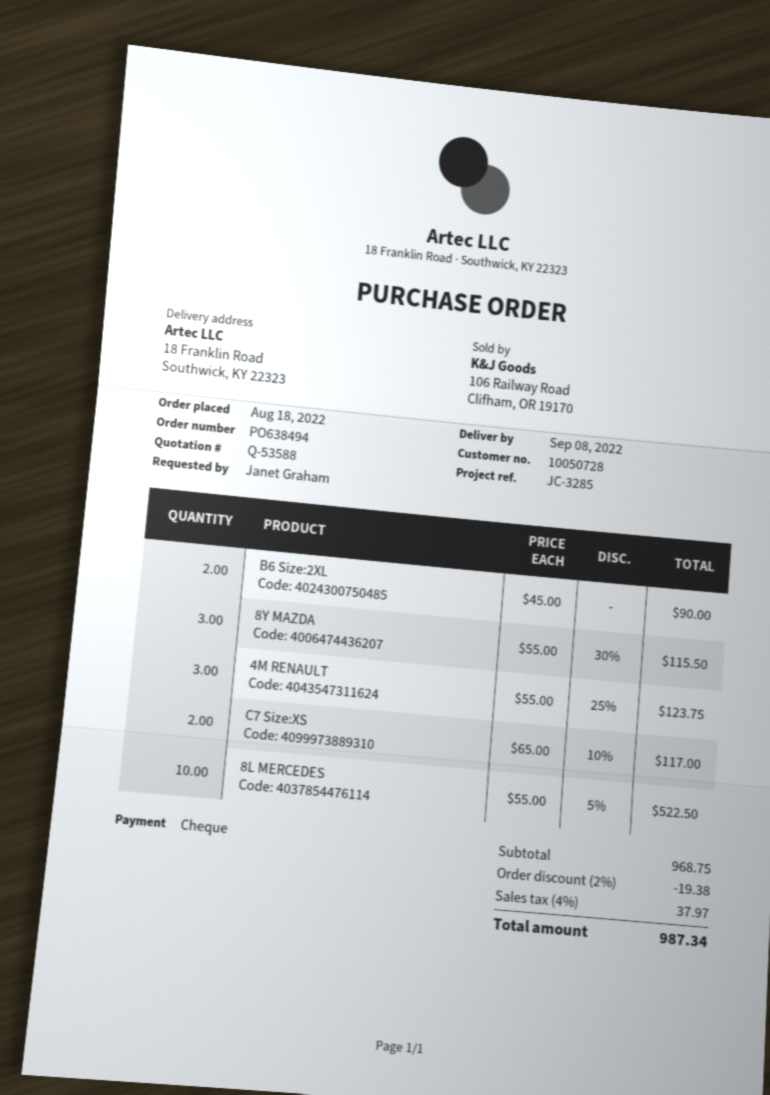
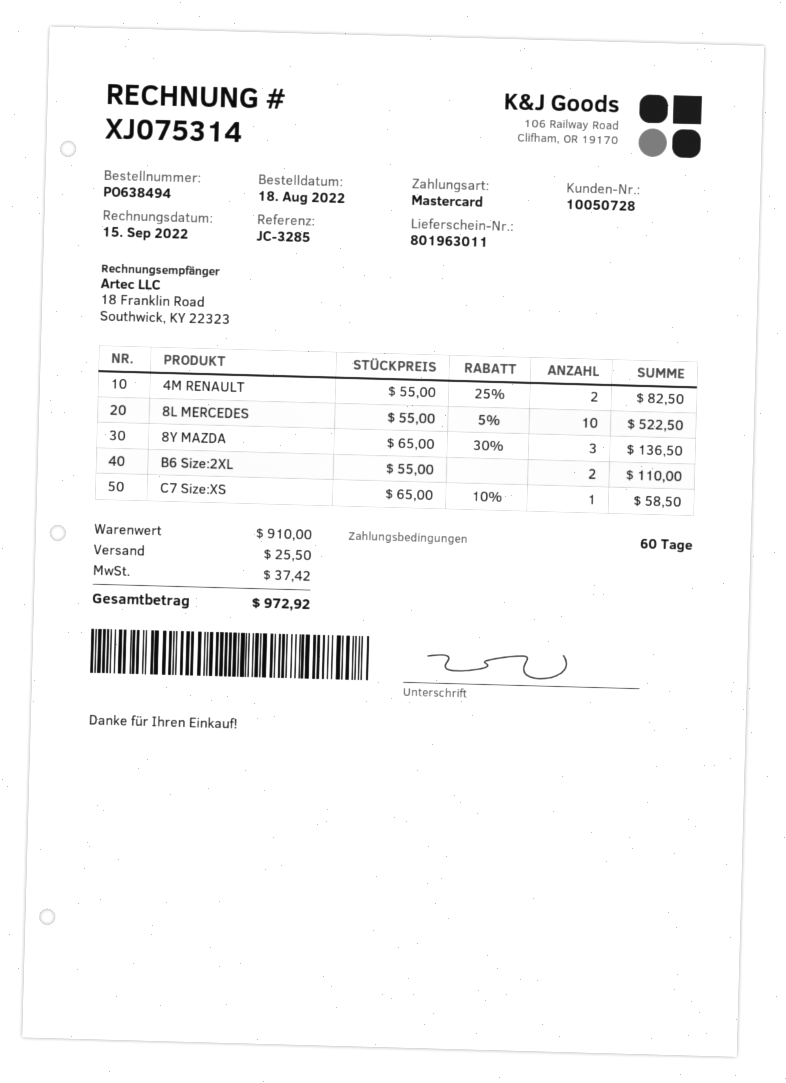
payment method: cheque -> Mastercard
B6 Size:2XL: 2 x 45.00 = 90.00 -> 2 x 55.00 = 110.00
8Y MAZDA: 3 x 55.00 - 30% = 115.50 -> 3 x 65.00 - 30% = 136.50
4M RENAULT: 3 x 55.00 - 25% = 123.75 -> 2 x 55.00 - 25% = 82.50
C7 Size:XS: 2 x 65.00 - 10% = 117.00 -> 1 x 65.00 - 10% = 58.50
subtotal: 968.75 -> 910.00
discount: 2% = 19.38 -> none
shipping: none -> 25.50
tax: 37.97 -> 37.42
total: 987.34 -> 972.92

